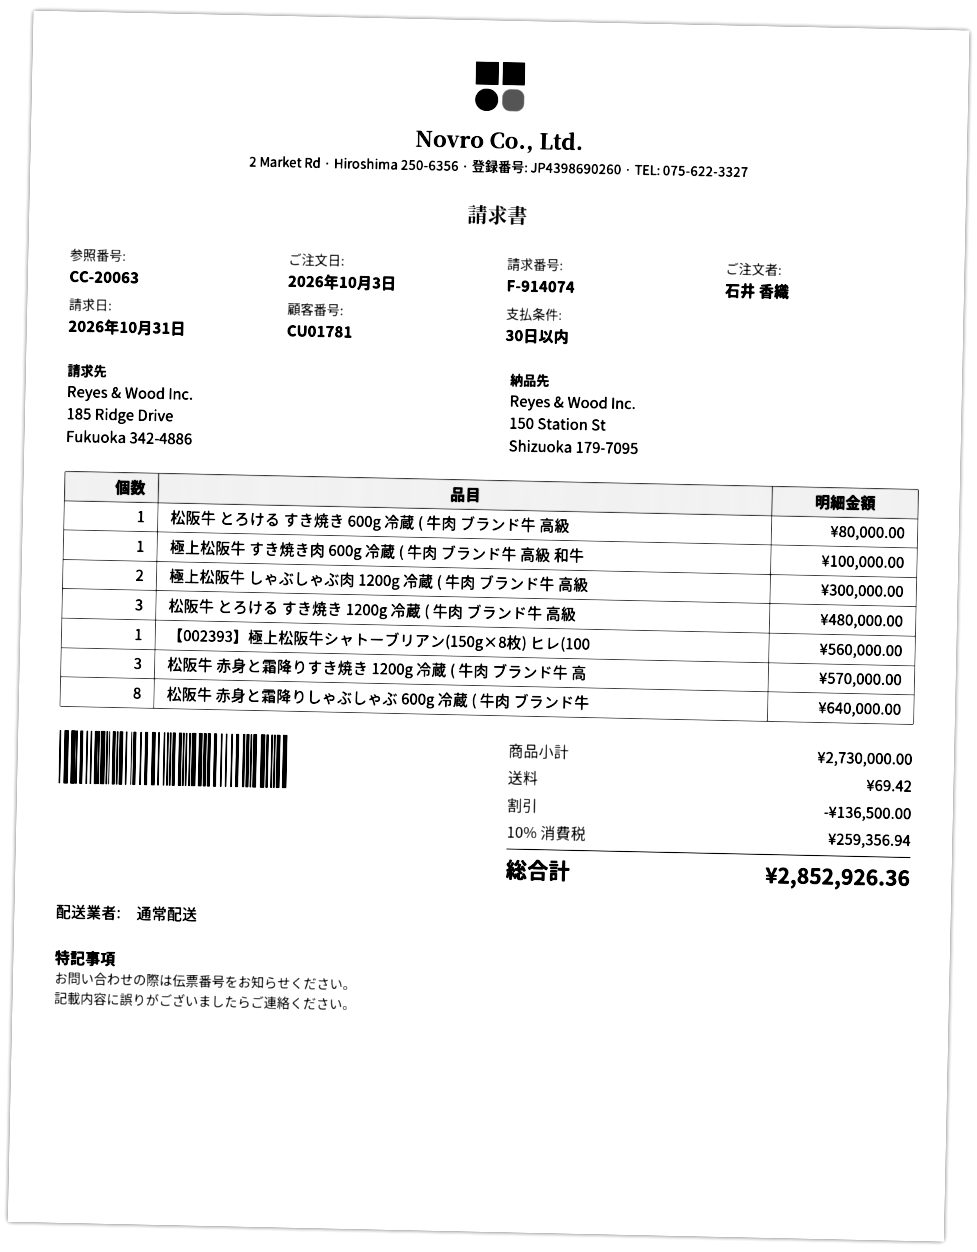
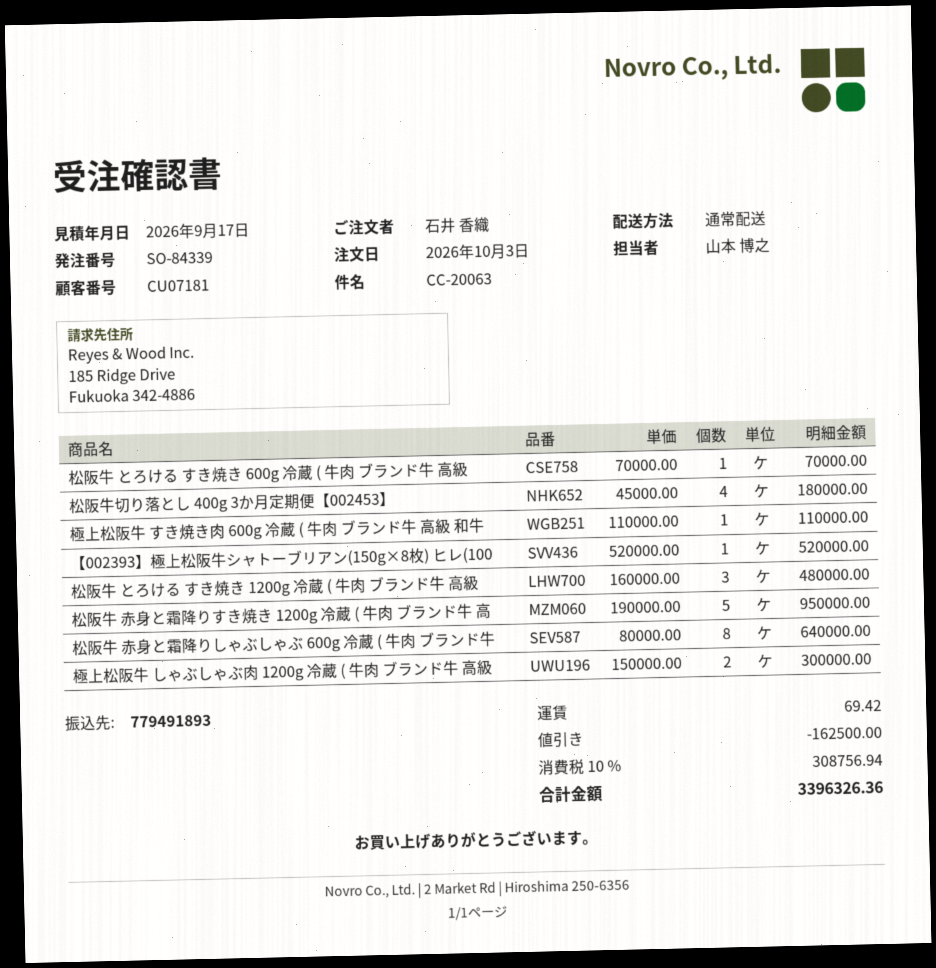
customer number: CU01781 -> CU07181
松阪牛 とろける すき焼き 600g 冷蔵 ( 牛肉 ブランド牛 高級: 1 for 80000.00 -> 1 for 70000.00
極上松阪牛 すき焼き肉 600g 冷蔵 ( 牛肉 ブランド牛 高級 和牛: 1 for 100000.00 -> 1 for 110000.00
【002393】極上松阪牛シャトーブリアン(150g×8枚) ヒレ(100: 1 for 560000.00 -> 1 for 520000.00
松阪牛 赤身と霜降りすき焼き 1200g 冷蔵 ( 牛肉 ブランド牛 高: 3 for 570000.00 -> 5 for 950000.00
松阪牛切り落とし 400g 3か月定期便【002453】: none -> 4 for 180000.00
discount: 136500.00 -> 162500.00
tax: 10% = 259356.94 -> 10% = 308756.94
total: 2852926.36 -> 3396326.36

